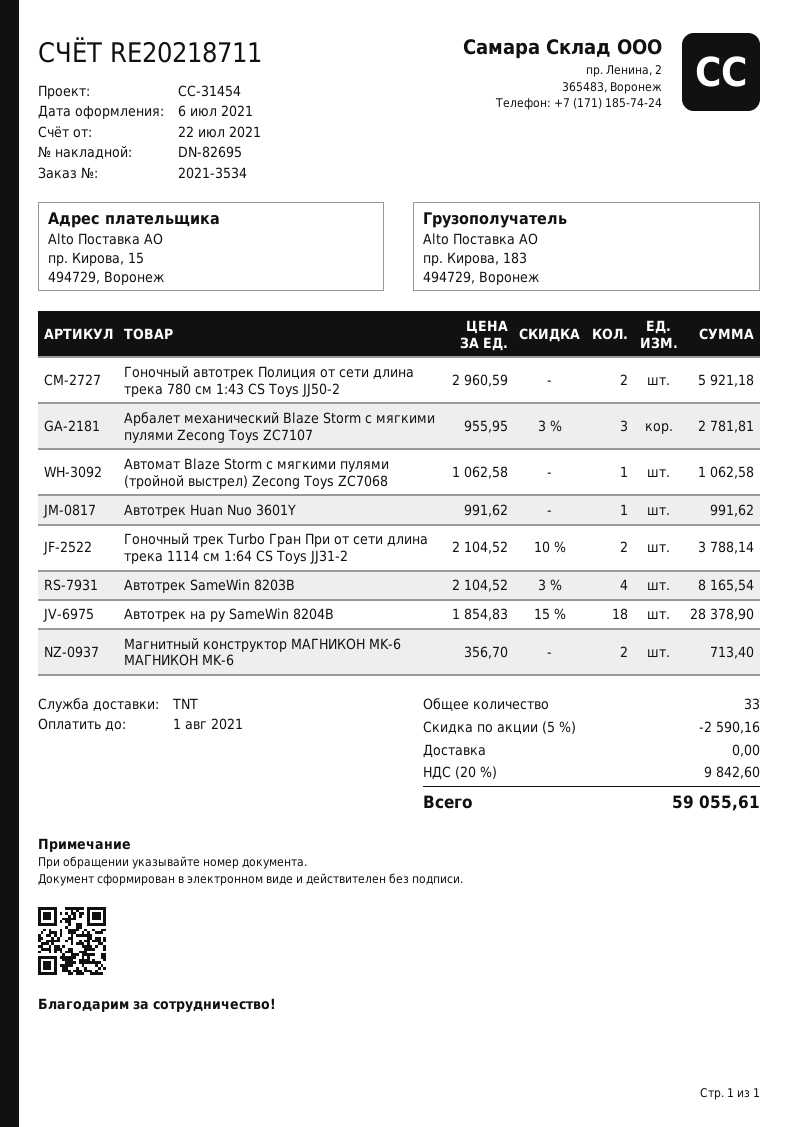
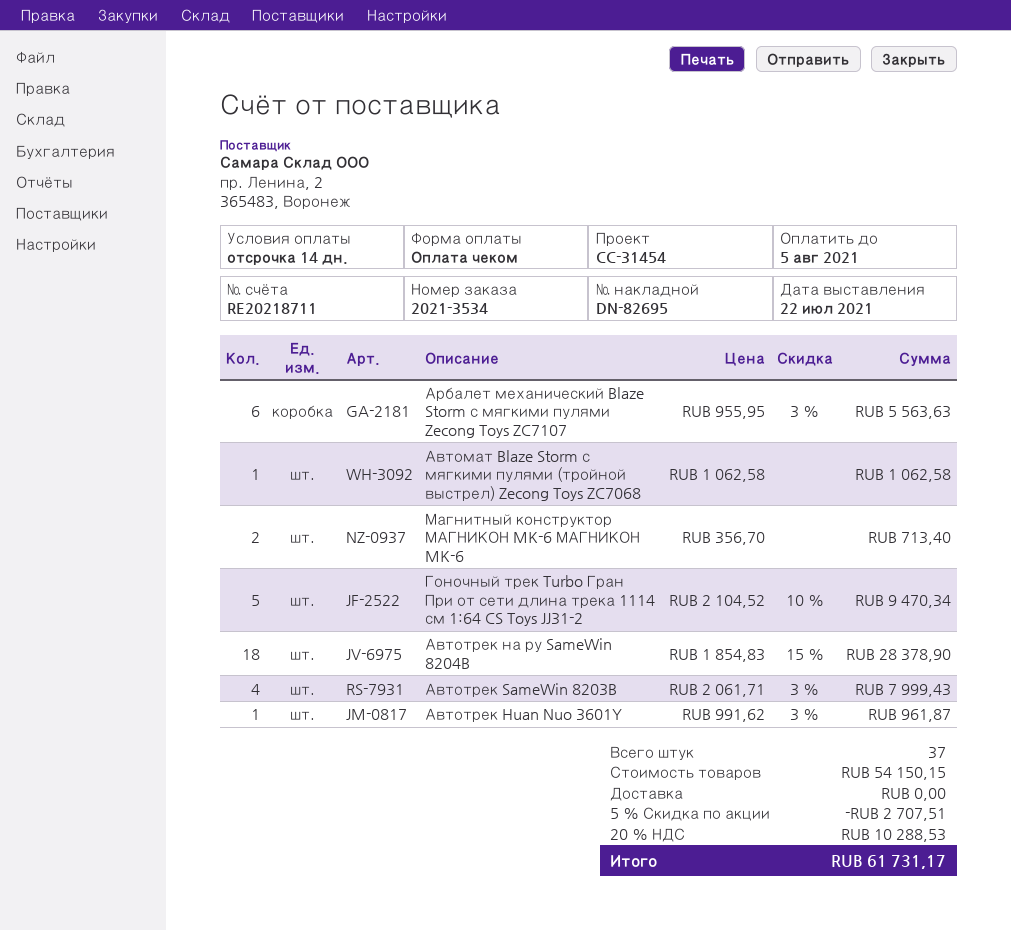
due date: 2021-08-01 -> 2021-08-05
Гоночный автотрек Полиция от сети длина трека 780 см 1:43 CS Toys JJ50-2: 2 x 2960.59 = 5921.18 -> none
Арбалет механический Blaze Storm с мягкими пулями Zecong Toys ZC7107: 3 x 955.95 - 3% = 2781.81 -> 6 x 955.95 - 3% = 5563.63
Автотрек Huan Nuo 3601Y: 1 x 991.62 = 991.62 -> 1 x 991.62 - 3% = 961.87
Гоночный трек Turbo Гран При от сети длина трека 1114 см 1:64 CS Toys JJ31-2: 2 x 2104.52 - 10% = 3788.14 -> 5 x 2104.52 - 10% = 9470.34
Автотрек SameWin 8203B: 4 x 2104.52 - 3% = 8165.54 -> 4 x 2061.71 - 3% = 7999.43
total quantity: 33 -> 37
discount: 5% = 2590.16 -> 5% = 2707.51
tax: 20% = 9842.60 -> 20% = 10288.53
total: 59055.61 -> 61731.17

